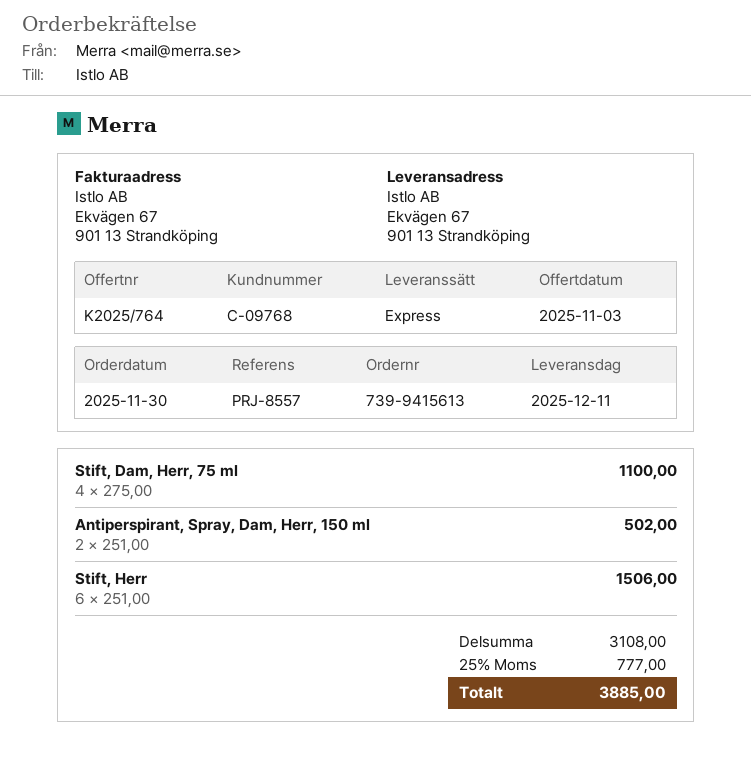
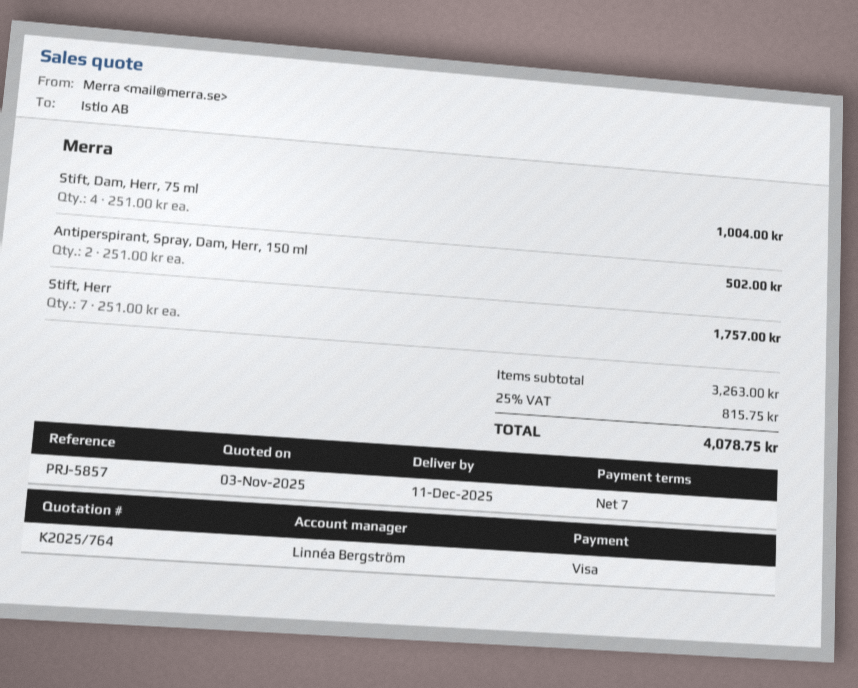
reference: PRJ-8557 -> PRJ-5857
Stift, Dam, Herr, 75 ml: 4 x 275.00 = 1100.00 -> 4 x 251.00 = 1004.00
Stift, Herr: 6 x 251.00 = 1506.00 -> 7 x 251.00 = 1757.00
subtotal: 3108.00 -> 3263.00
tax: 25% = 777.00 -> 25% = 815.75
total: 3885.00 -> 4078.75

